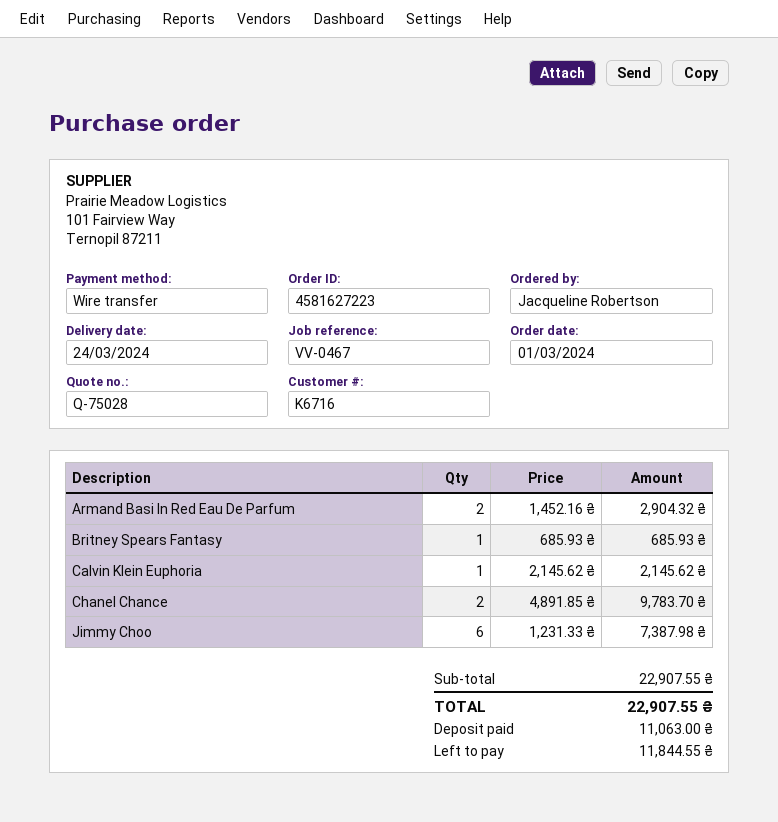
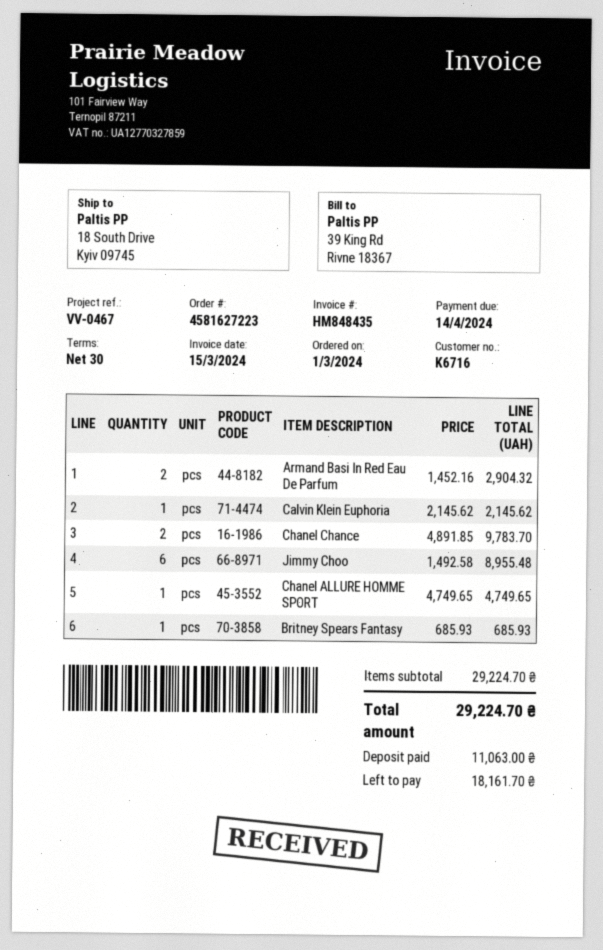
Jimmy Choo: 6 x 1231.33 = 7387.98 -> 6 x 1492.58 = 8955.48
Chanel ALLURE HOMME SPORT: none -> 1 x 4749.65 = 4749.65
subtotal: 22907.55 -> 29224.70
total: 22907.55 -> 29224.70
balance: 11844.55 -> 18161.70

